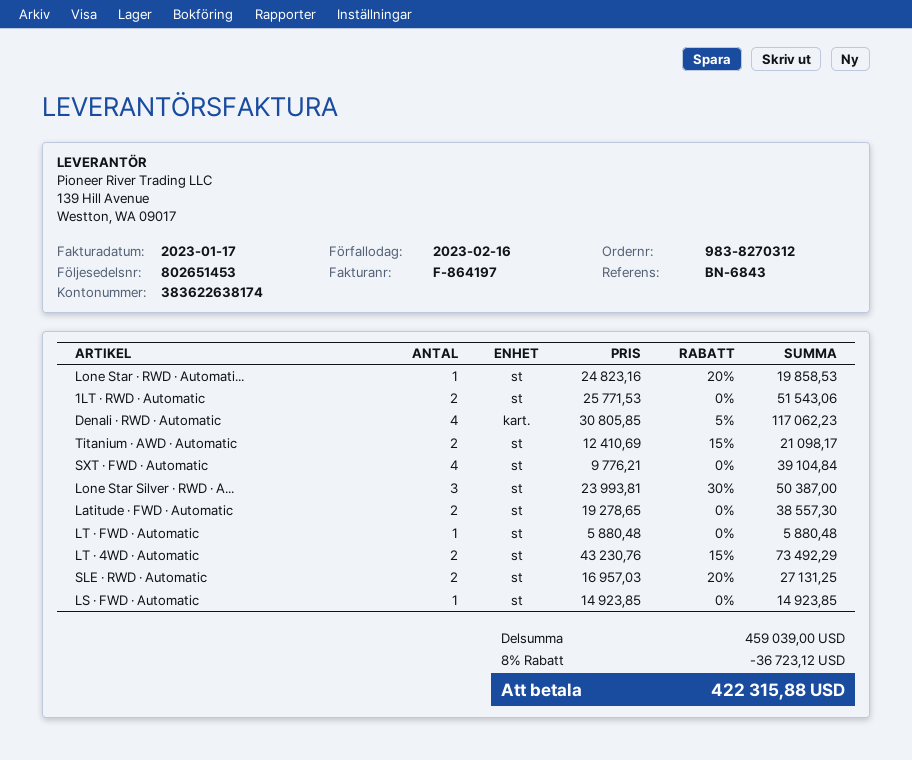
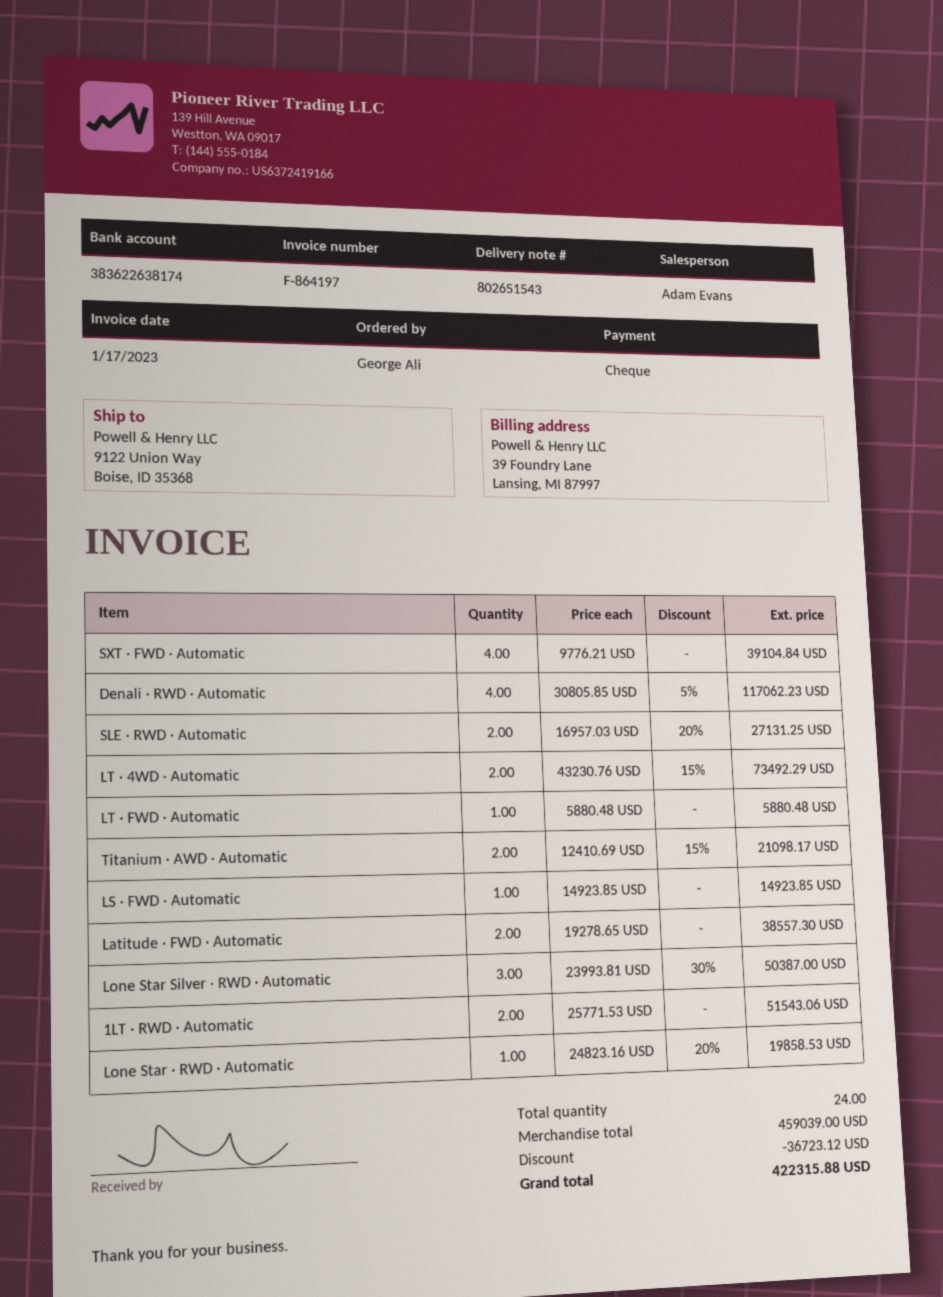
delivery note number: 802651453 -> 802651543

